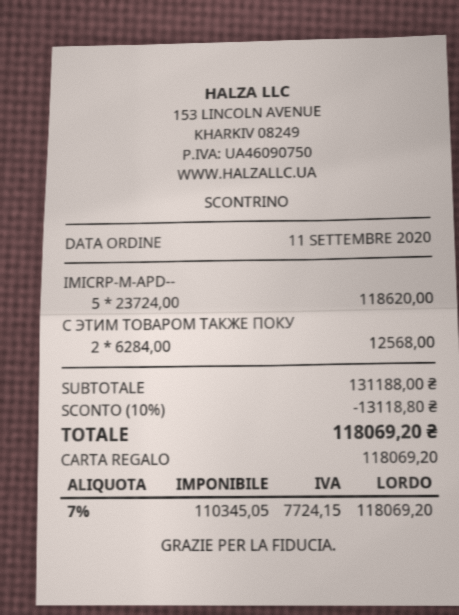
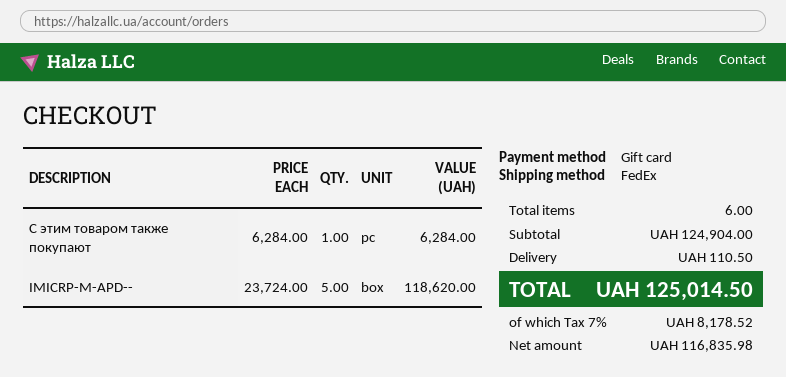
С ЭТИМ ТОВАРОМ ТАКЖЕ ПОКУ: 2 x 6284.00 = 12568.00 -> 1 x 6284.00 = 6284.00
subtotal: 131188.00 -> 124904.00
discount: 10% = 13118.80 -> none
shipping: none -> 110.50
net: 110345.05 -> 116835.98
tax: 7% = 7724.15 -> 7% = 8178.52
total: 118069.20 -> 125014.50

